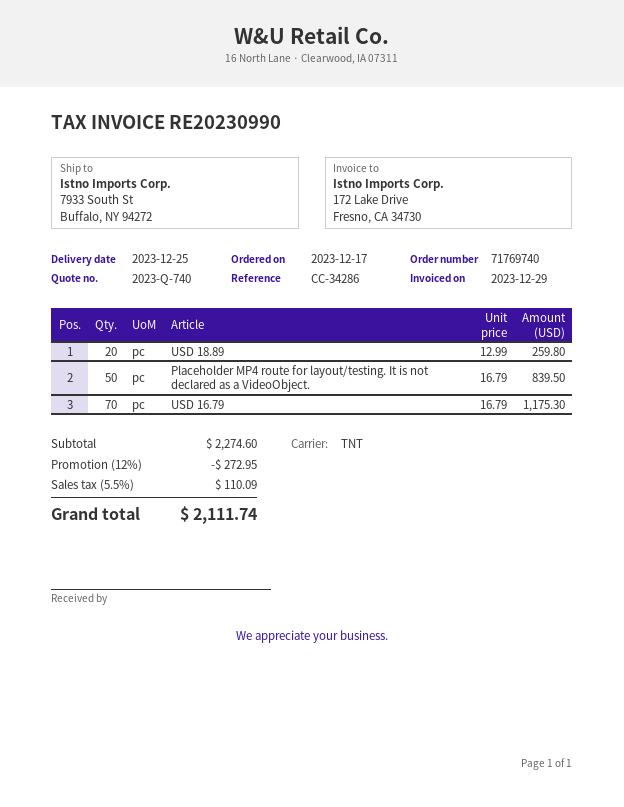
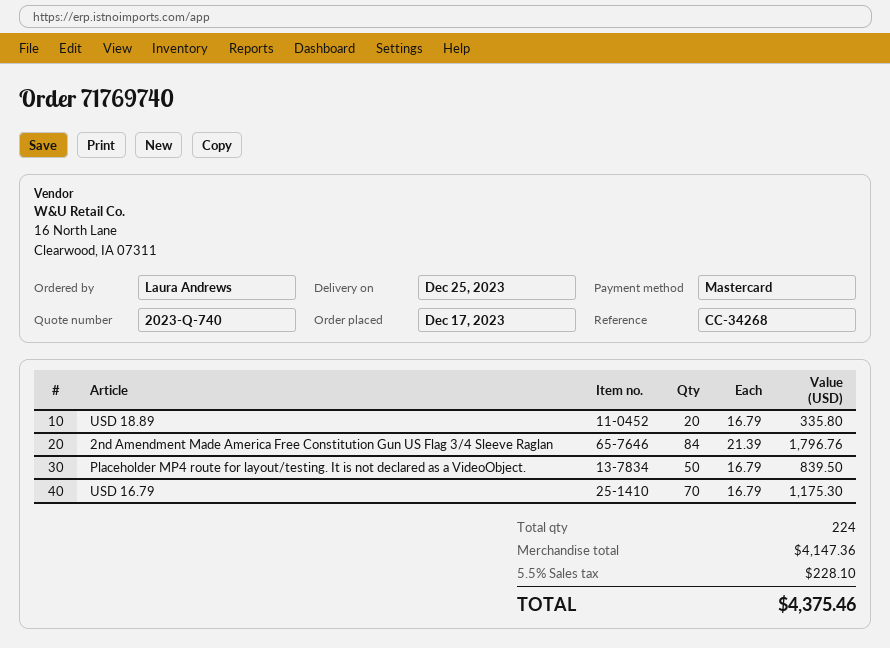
reference: CC-34286 -> CC-34268
USD 18.89: 20 x 12.99 = 259.80 -> 20 x 16.79 = 335.80
2nd Amendment Made America Free Constitution Gun US Flag 3/4 Sleeve Raglan: none -> 84 x 21.39 = 1796.76
subtotal: 2274.60 -> 4147.36
discount: 12% = 272.95 -> none
tax: 5.5% = 110.09 -> 5.5% = 228.10
total: 2111.74 -> 4375.46

